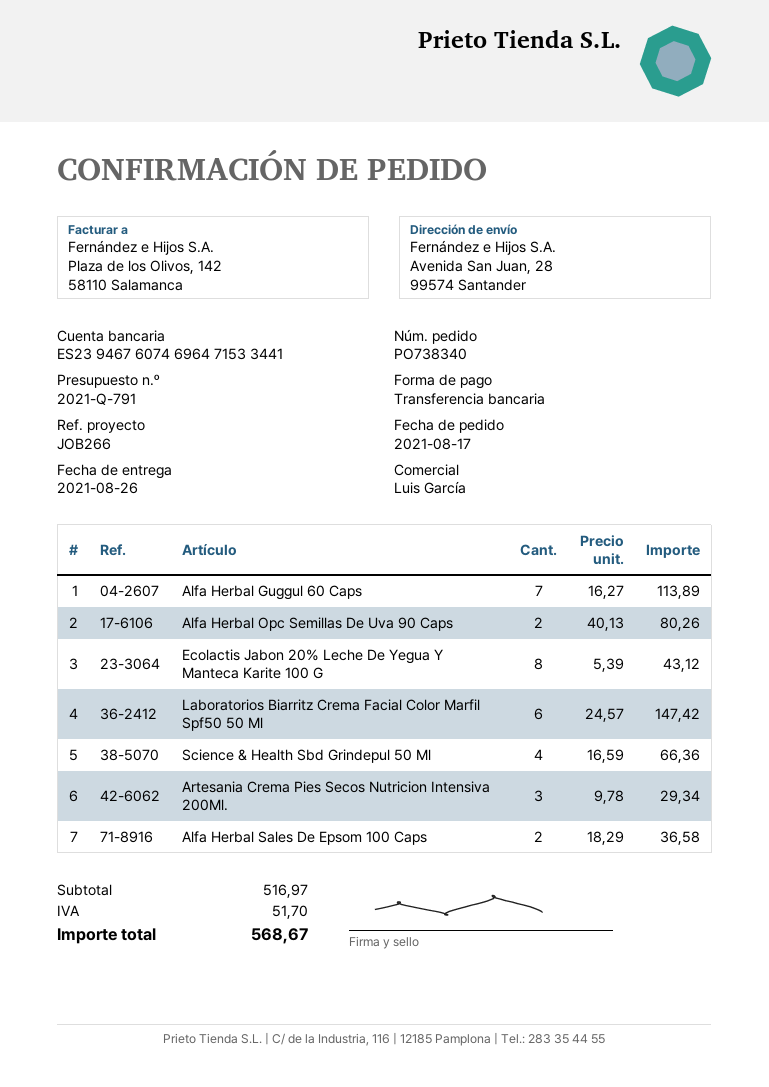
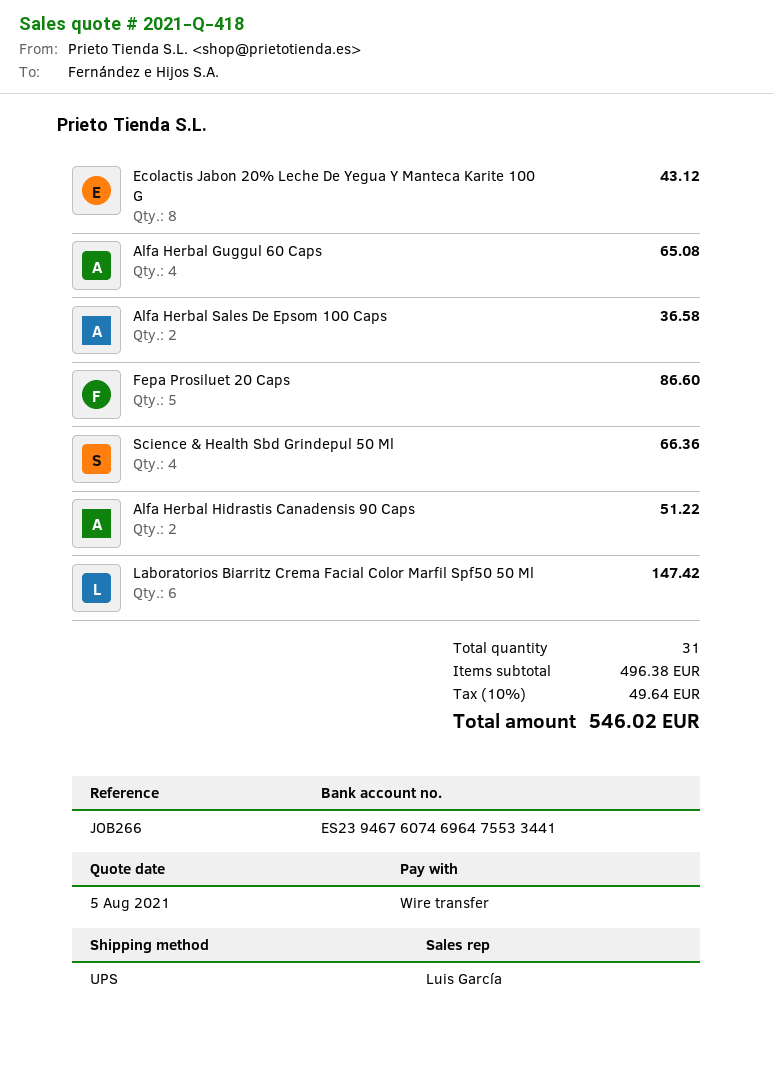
quote number: 2021-Q-791 -> 2021-Q-418
bank account: ES2394676074696471533441 -> ES2394676074696475533441
Alfa Herbal Guggul 60 Caps: 7 for 113.89 -> 4 for 65.08
Alfa Herbal Opc Semillas De Uva 90 Caps: 2 for 80.26 -> none
Artesania Crema Pies Secos Nutricion Intensiva 200Ml.: 3 for 29.34 -> none
Fepa Prosiluet 20 Caps: none -> 5 for 86.60
Alfa Herbal Hidrastis Canadensis 90 Caps: none -> 2 for 51.22
subtotal: 516.97 -> 496.38
tax: 51.70 -> 49.64
total: 568.67 -> 546.02

